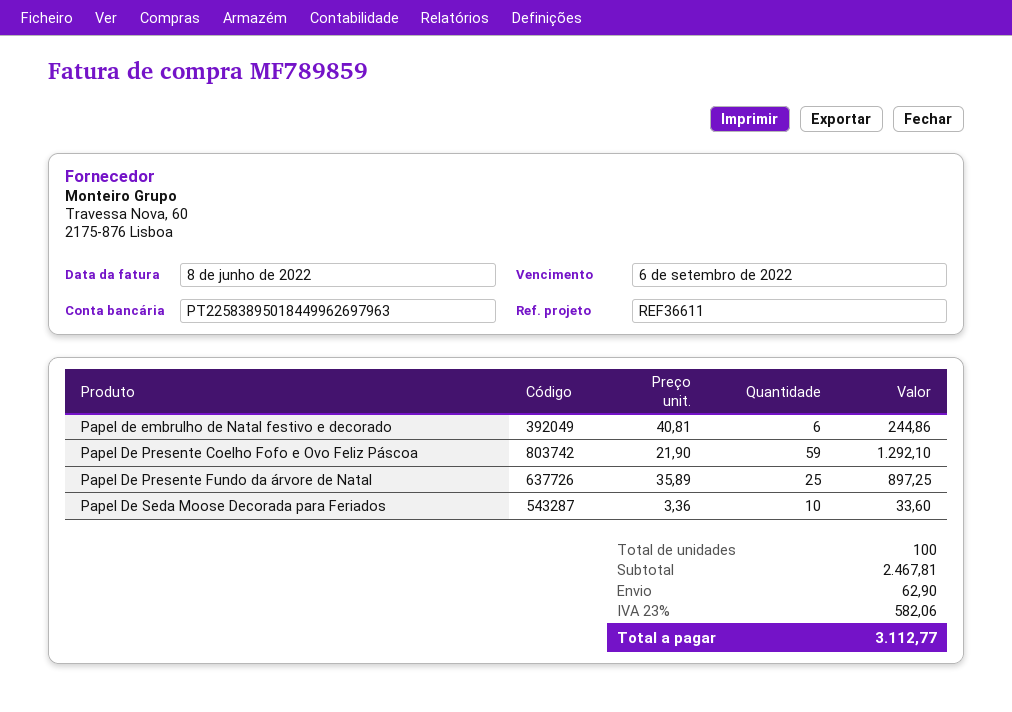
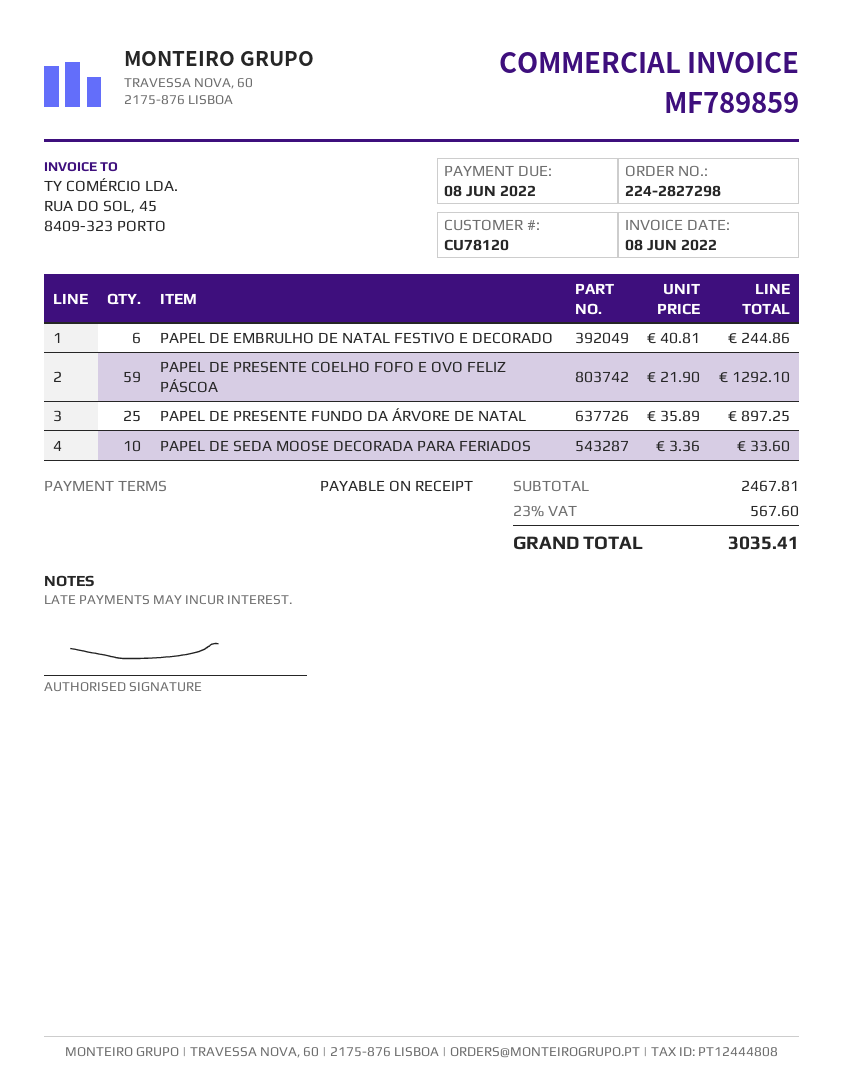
due date: 2022-09-06 -> 2022-06-08
shipping: 62.90 -> none
tax: 23% = 582.06 -> 23% = 567.60
total: 3112.77 -> 3035.41

